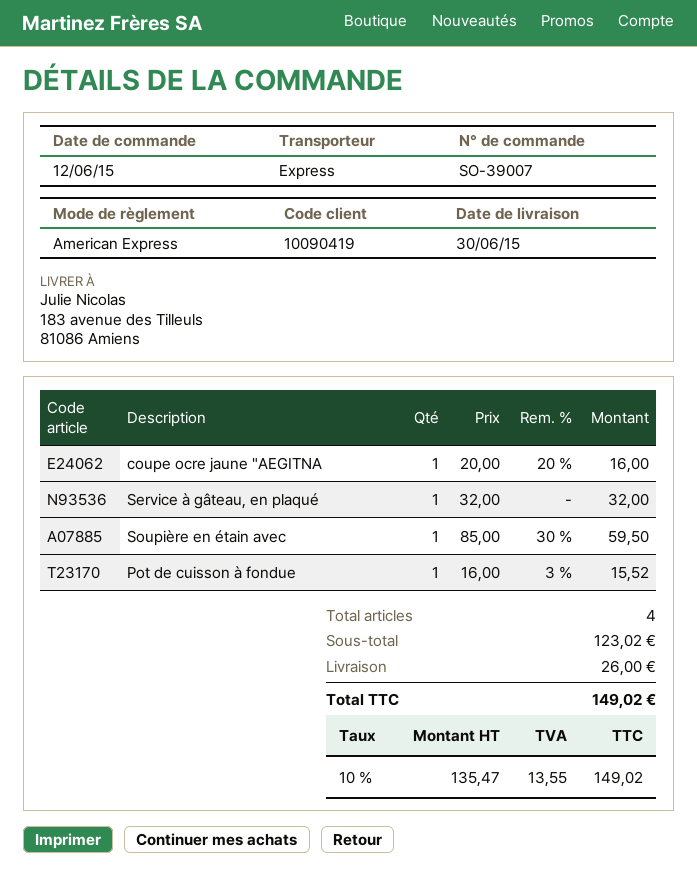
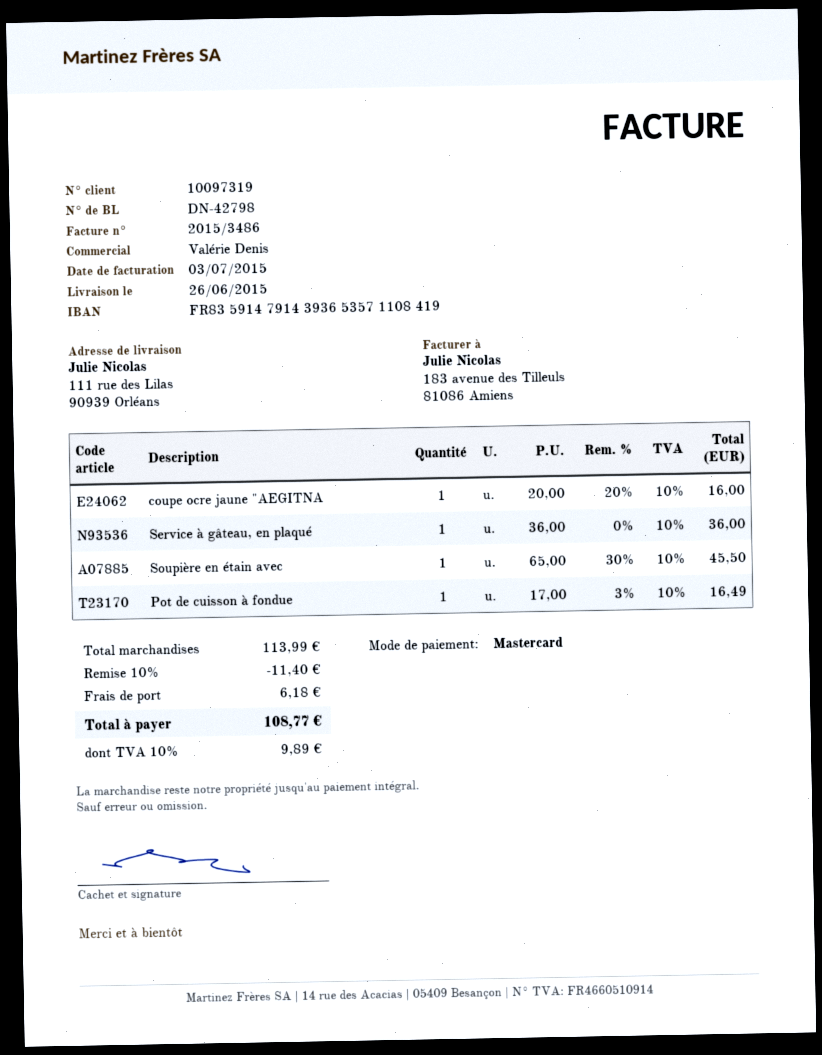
delivery date: 2015-06-30 -> 2015-06-26
customer number: 10090419 -> 10097319
payment method: American Express -> Mastercard
ship to: 183 avenue des Tilleuls, 81086 Amiens -> 111 rue des Lilas, 90939 Orléans
Service à gâteau, en plaqué: 1 x 32.00 = 32.00 -> 1 x 36.00 = 36.00
Soupière en étain avec: 1 x 85.00 - 30% = 59.50 -> 1 x 65.00 - 30% = 45.50
Pot de cuisson à fondue: 1 x 16.00 - 3% = 15.52 -> 1 x 17.00 - 3% = 16.49
subtotal: 123.02 -> 113.99
discount: none -> 10% = 11.40
shipping: 26.00 -> 6.18
tax: 10% = 13.55 -> 10% = 9.89
total: 149.02 -> 108.77

